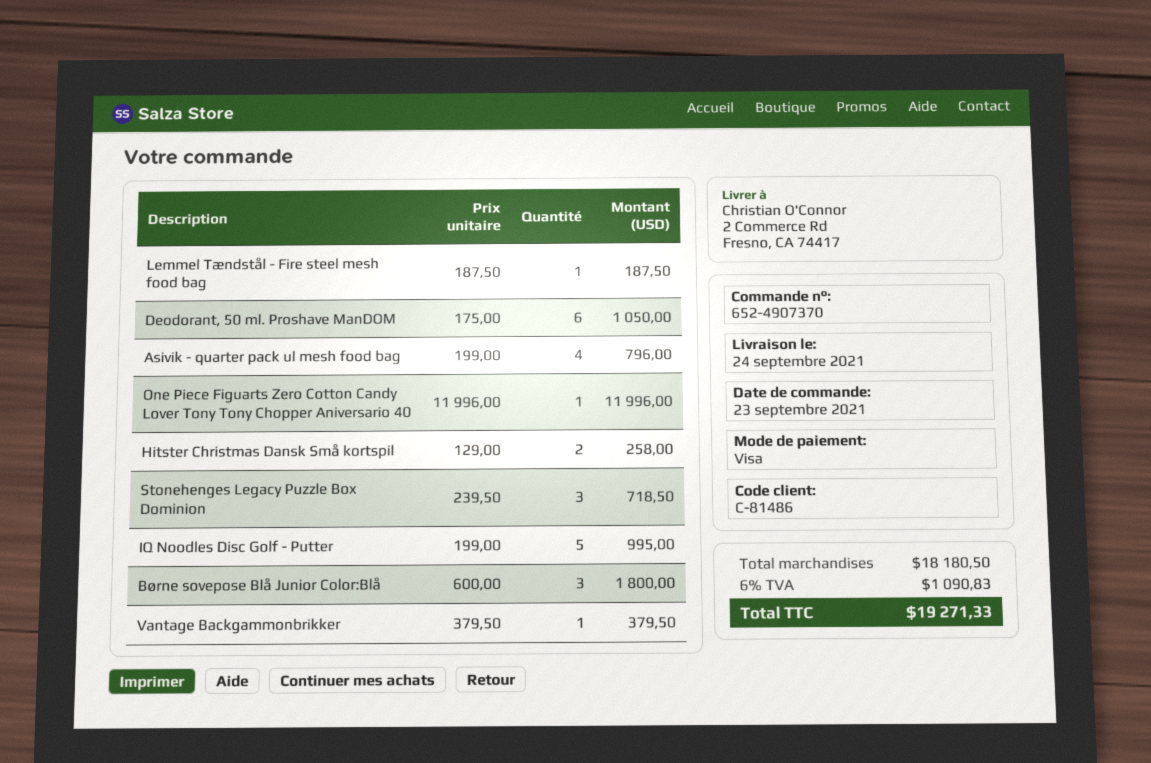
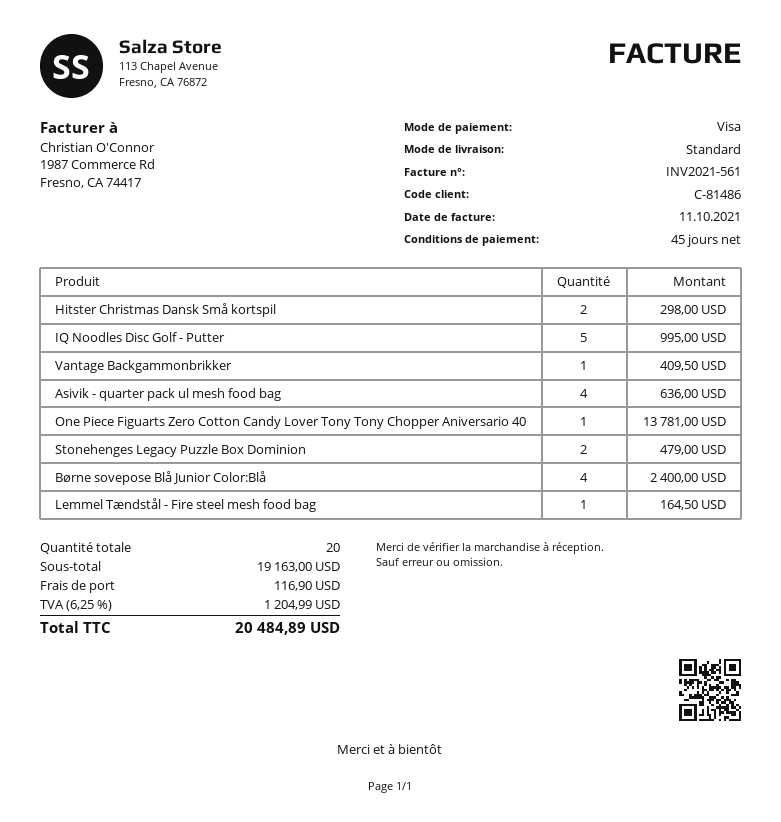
Lemmel Tændstål - Fire steel mesh food bag: 1 for 187.50 -> 1 for 164.50
Deodorant, 50 ml. Proshave ManDOM: 6 for 1050.00 -> none
Asivik - quarter pack ul mesh food bag: 4 for 796.00 -> 4 for 636.00
One Piece Figuarts Zero Cotton Candy Lover Tony Tony Chopper Aniversario 40: 1 for 11996.00 -> 1 for 13781.00
Hitster Christmas Dansk Små kortspil: 2 for 258.00 -> 2 for 298.00
Stonehenges Legacy Puzzle Box Dominion: 3 for 718.50 -> 2 for 479.00
Børne sovepose Blå Junior Color:Blå: 3 for 1800.00 -> 4 for 2400.00
Vantage Backgammonbrikker: 1 for 379.50 -> 1 for 409.50
subtotal: 18180.50 -> 19163.00
shipping: none -> 116.90
tax: 6% = 1090.83 -> 6.25% = 1204.99
total: 19271.33 -> 20484.89

